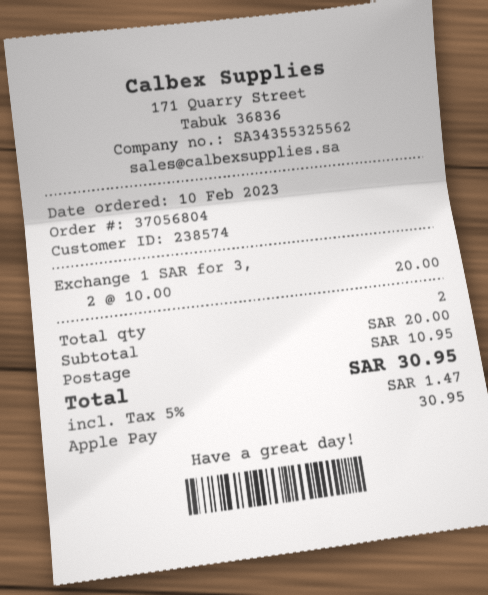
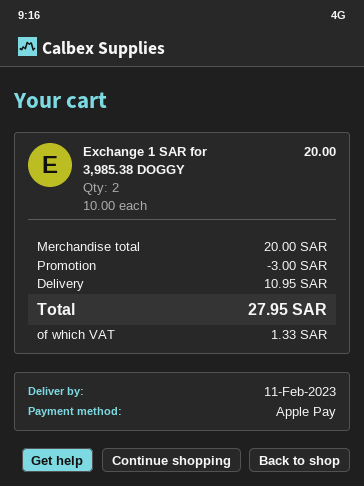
discount: none -> 3.00
tax: 1.47 -> 1.33
total: 30.95 -> 27.95

